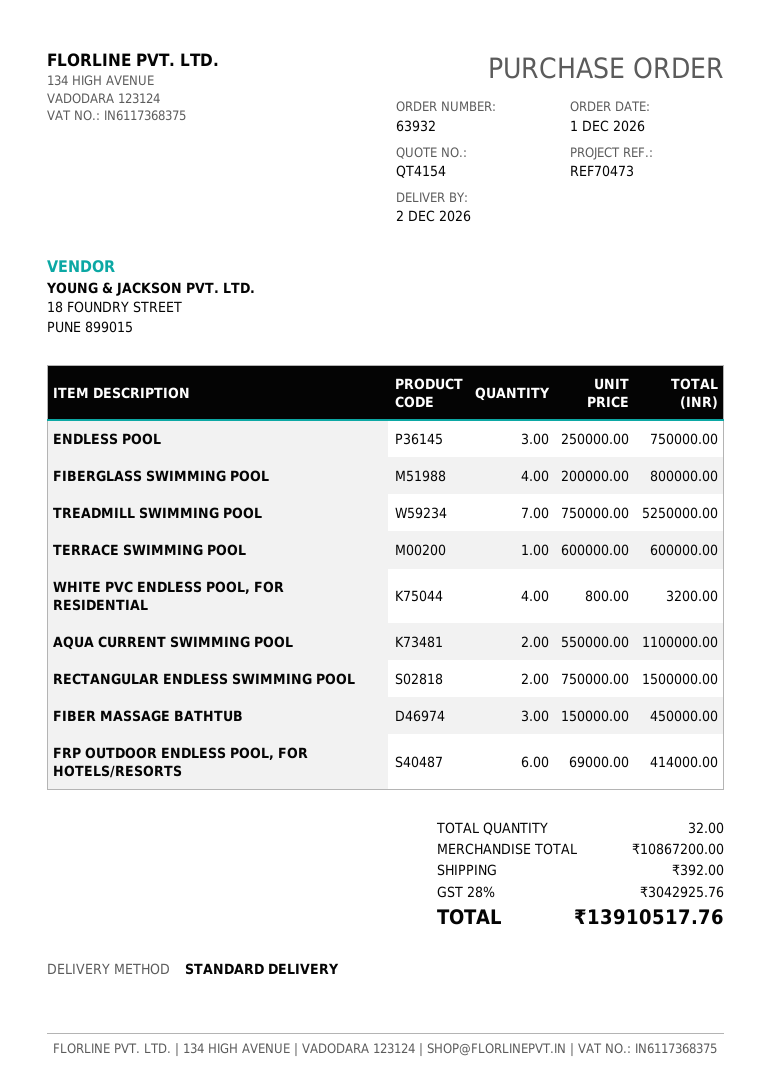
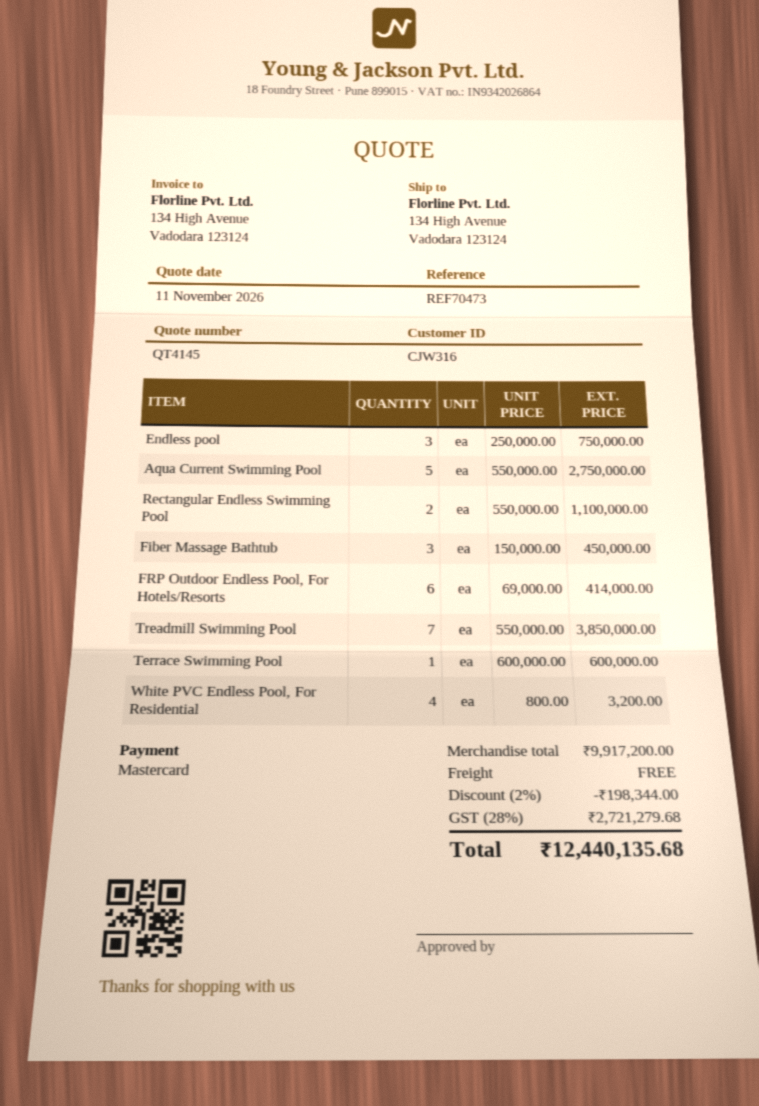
quote number: QT4154 -> QT4145
FIBERGLASS SWIMMING POOL: 4 x 200000.00 = 800000.00 -> none
TREADMILL SWIMMING POOL: 7 x 750000.00 = 5250000.00 -> 7 x 550000.00 = 3850000.00
AQUA CURRENT SWIMMING POOL: 2 x 550000.00 = 1100000.00 -> 5 x 550000.00 = 2750000.00
RECTANGULAR ENDLESS SWIMMING POOL: 2 x 750000.00 = 1500000.00 -> 2 x 550000.00 = 1100000.00
subtotal: 10867200.00 -> 9917200.00
discount: none -> 2% = 198344.00
shipping: 392.00 -> 0.00
tax: 28% = 3042925.76 -> 28% = 2721279.68
total: 13910517.76 -> 12440135.68

